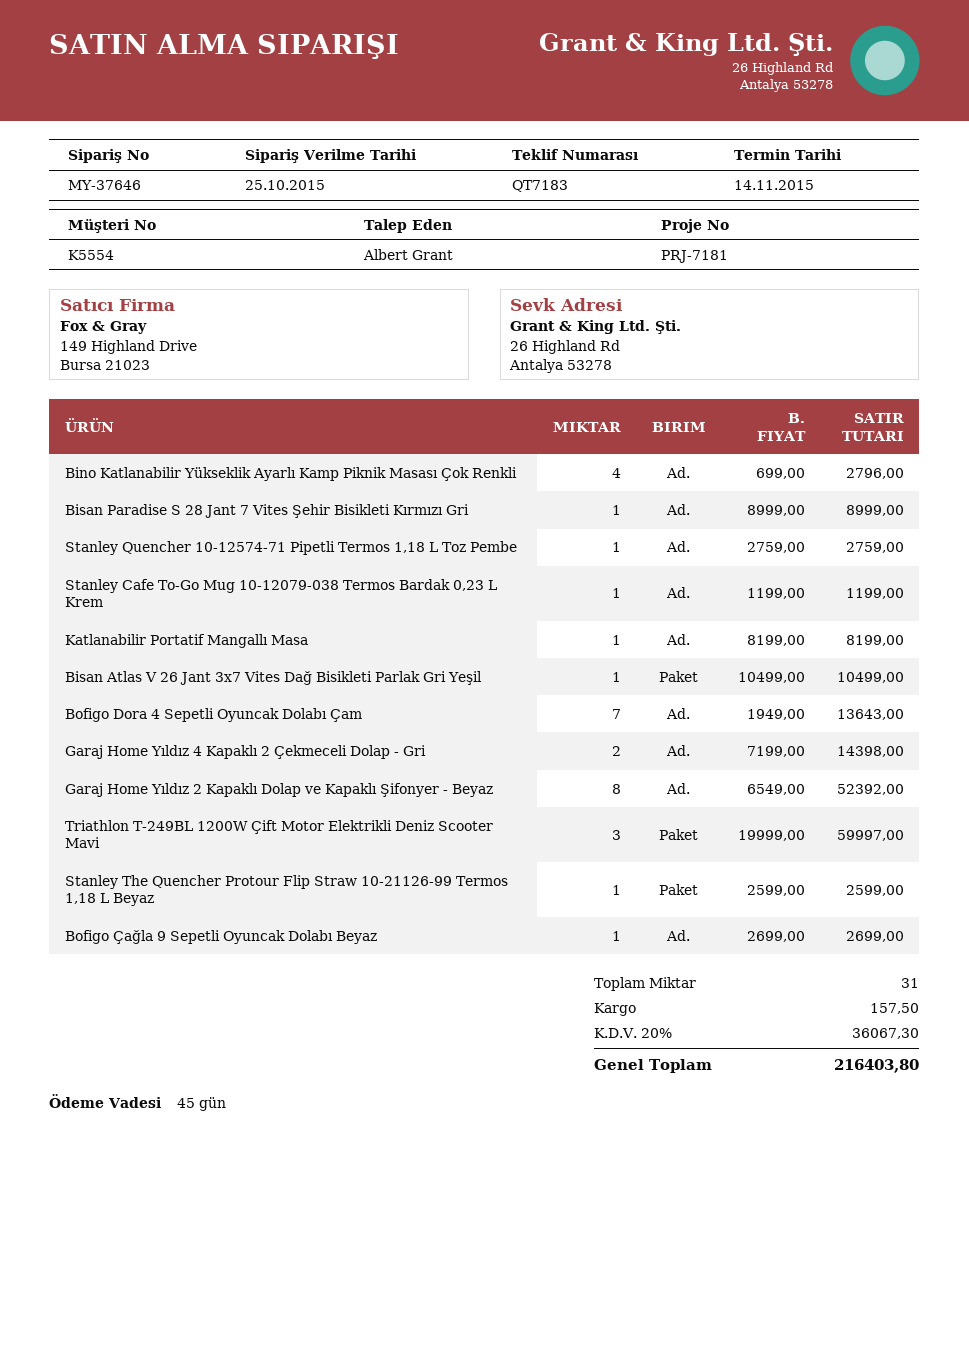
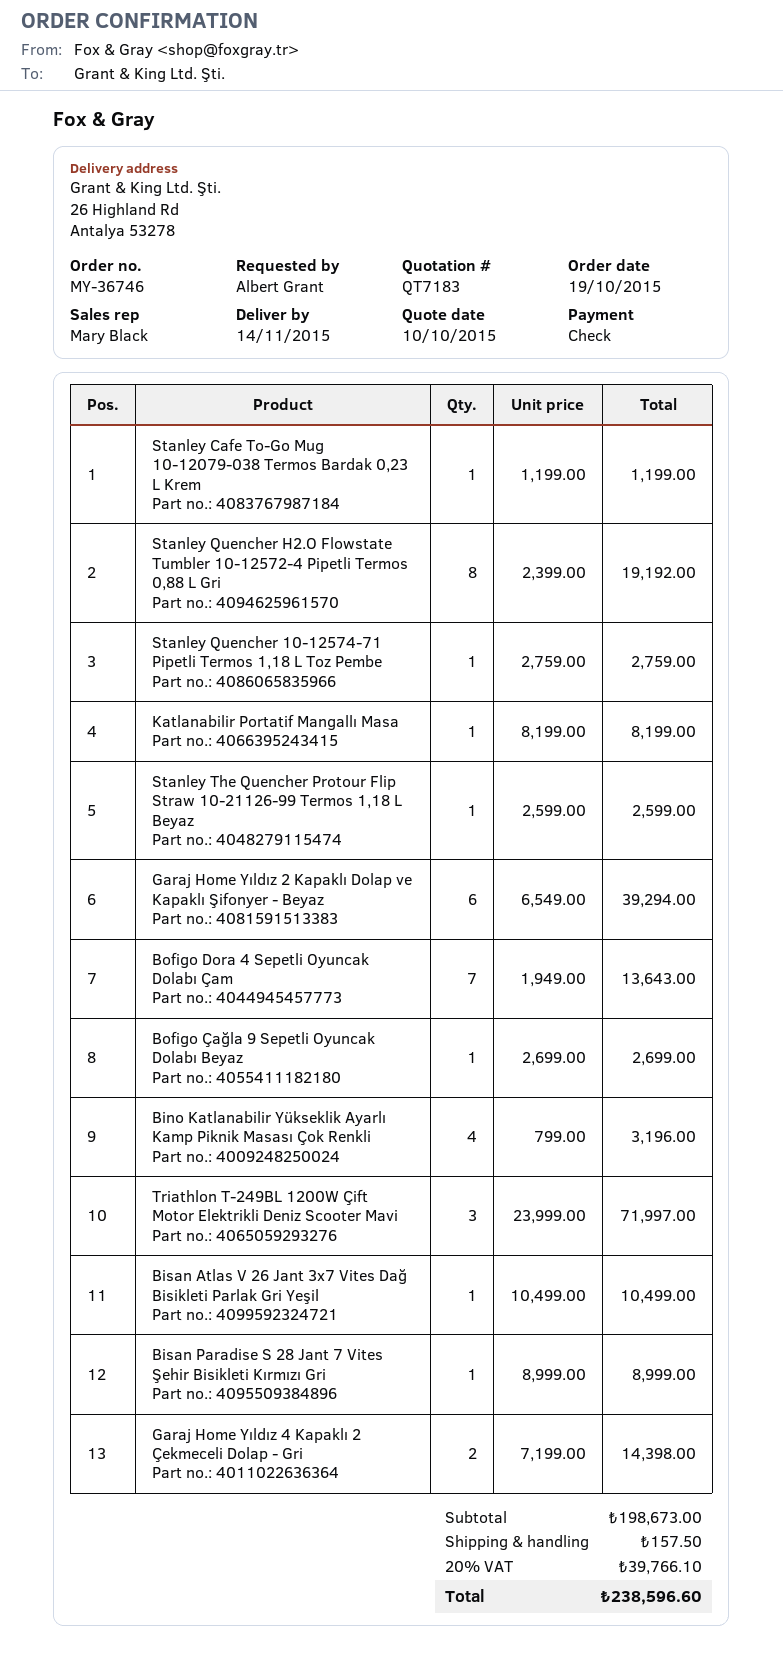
order number: MY-37646 -> MY-36746
order date: 2015-10-25 -> 2015-10-19
Bino Katlanabilir Yükseklik Ayarlı Kamp Piknik Masası Çok Renkli: 4 x 699.00 = 2796.00 -> 4 x 799.00 = 3196.00
Garaj Home Yıldız 2 Kapaklı Dolap ve Kapaklı Şifonyer - Beyaz: 8 x 6549.00 = 52392.00 -> 6 x 6549.00 = 39294.00
Triathlon T-249BL 1200W Çift Motor Elektrikli Deniz Scooter Mavi: 3 x 19999.00 = 59997.00 -> 3 x 23999.00 = 71997.00
Stanley Quencher H2.O Flowstate Tumbler 10-12572-4 Pipetli Termos 0,88 L Gri: none -> 8 x 2399.00 = 19192.00
tax: 20% = 36067.30 -> 20% = 39766.10
total: 216403.80 -> 238596.60

